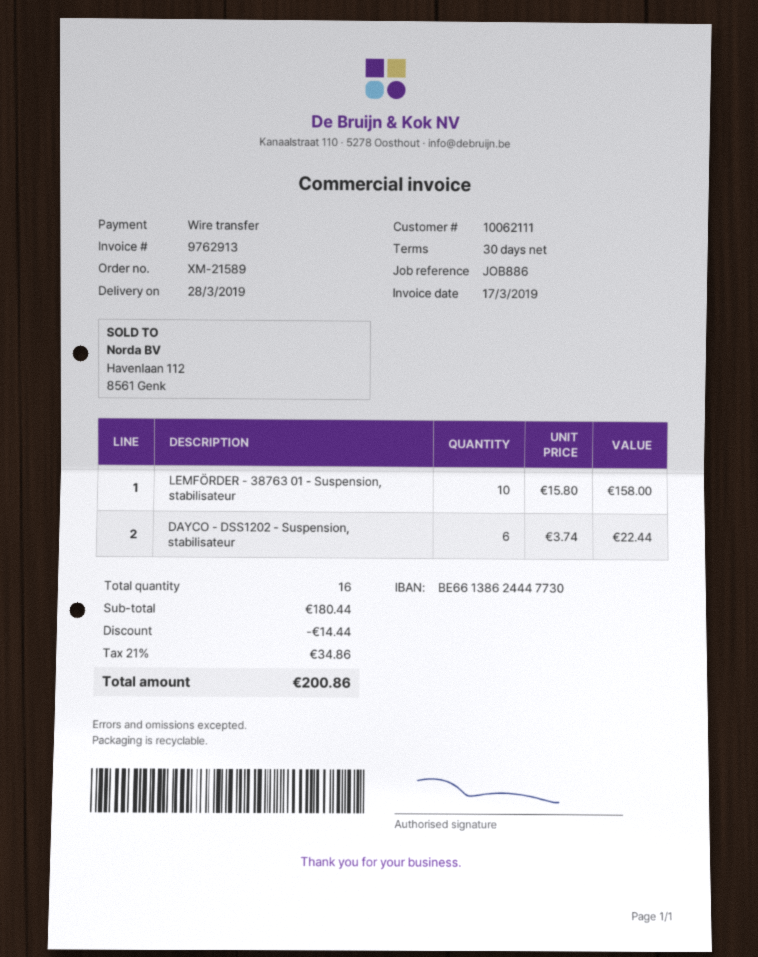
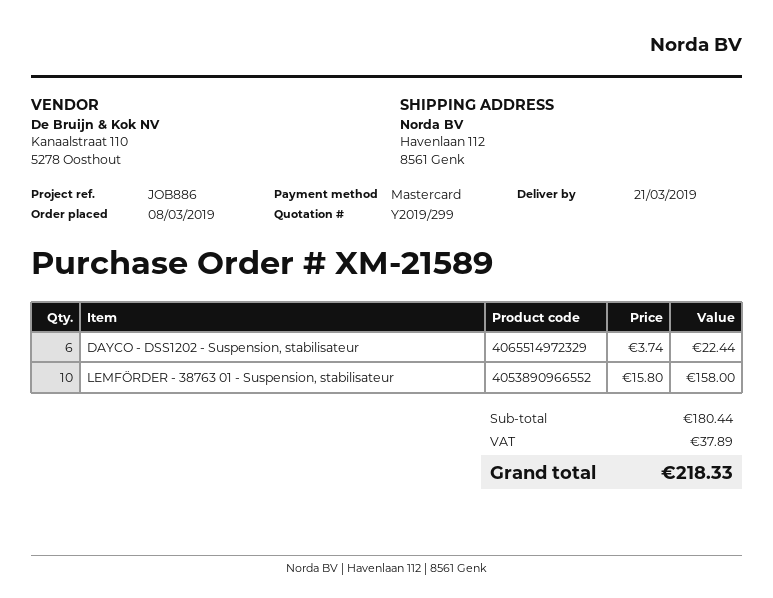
delivery date: 2019-03-28 -> 2019-03-21
payment method: bank transfer -> Mastercard
discount: 14.44 -> none
tax: 34.86 -> 37.89
total: 200.86 -> 218.33

